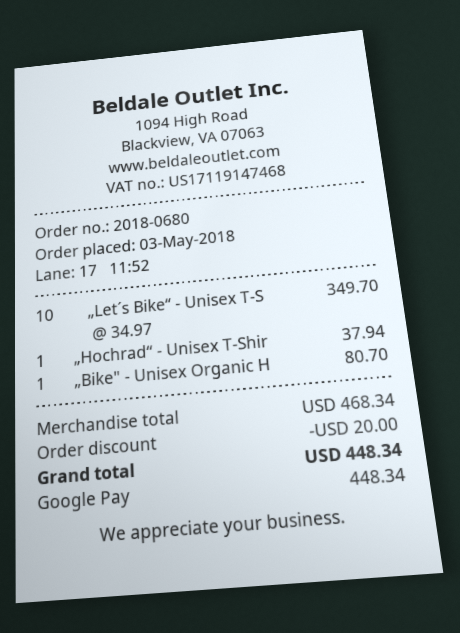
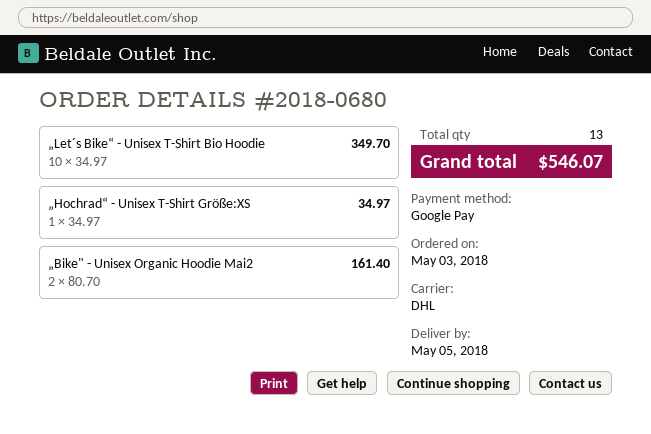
„Hochrad“ - Unisex T-Shir: 1 x 37.94 = 37.94 -> 1 x 34.97 = 34.97
„Bike" - Unisex Organic H: 1 x 80.70 = 80.70 -> 2 x 80.70 = 161.40
discount: 20.00 -> none
total: 448.34 -> 546.07

